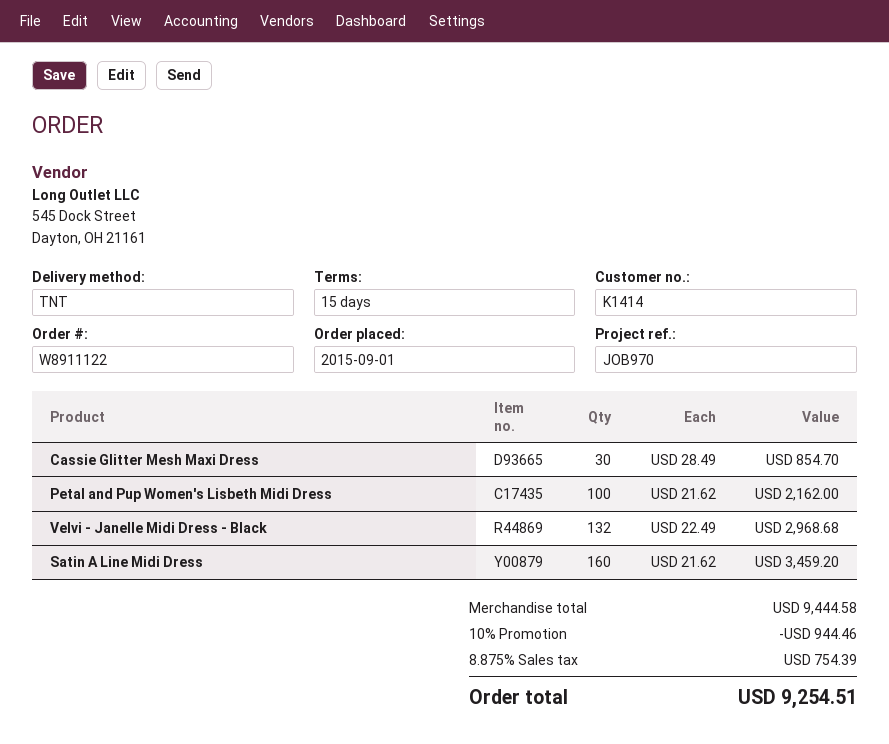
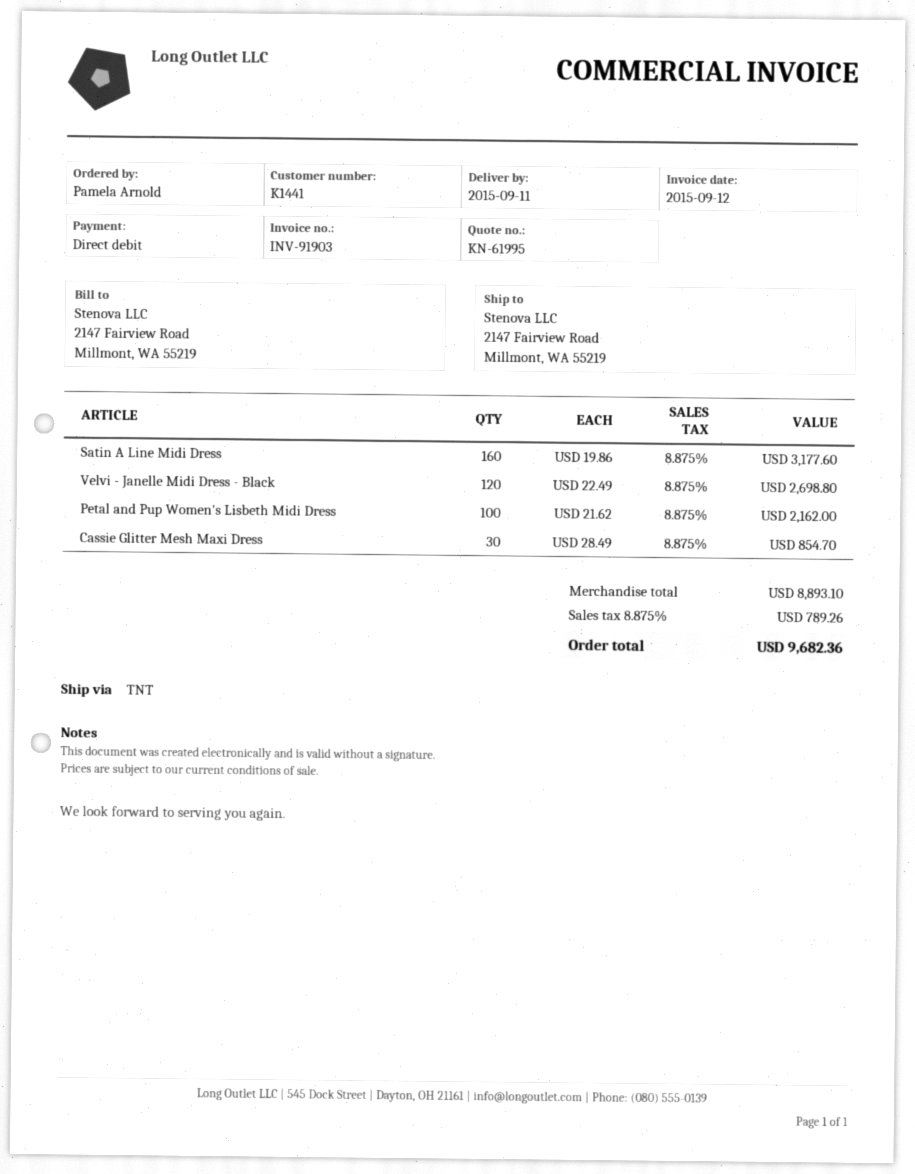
customer number: K1414 -> K1441
Velvi - Janelle Midi Dress - Black: 132 x 22.49 = 2968.68 -> 120 x 22.49 = 2698.80
Satin A Line Midi Dress: 160 x 21.62 = 3459.20 -> 160 x 19.86 = 3177.60
subtotal: 9444.58 -> 8893.10
discount: 10% = 944.46 -> none
tax: 8.875% = 754.39 -> 8.875% = 789.26
total: 9254.51 -> 9682.36

